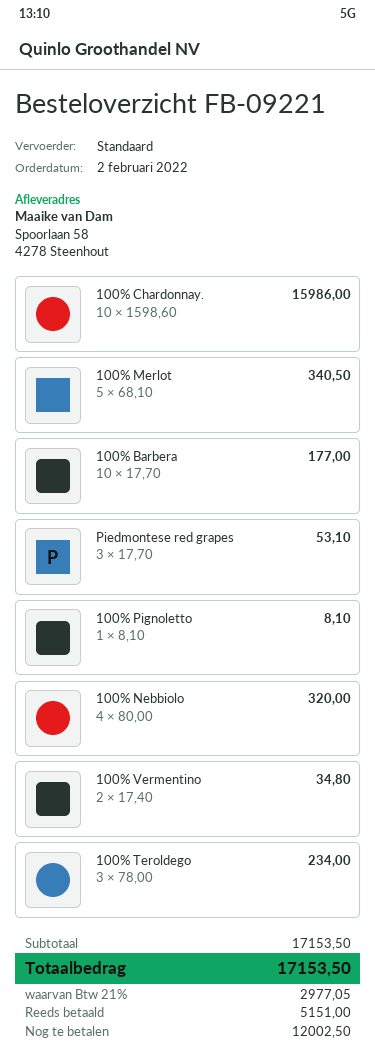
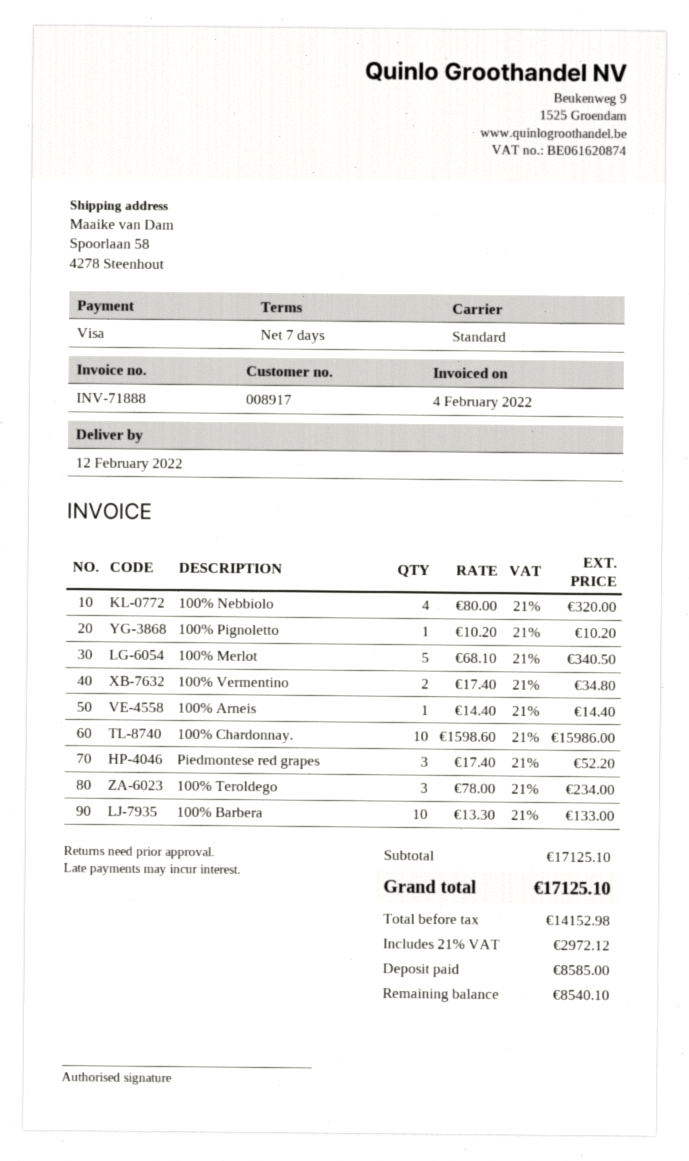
100% Barbera: 10 x 17.70 = 177.00 -> 10 x 13.30 = 133.00
Piedmontese red grapes: 3 x 17.70 = 53.10 -> 3 x 17.40 = 52.20
100% Pignoletto: 1 x 8.10 = 8.10 -> 1 x 10.20 = 10.20
100% Arneis: none -> 1 x 14.40 = 14.40
subtotal: 17153.50 -> 17125.10
tax: 21% = 2977.05 -> 21% = 2972.12
total: 17153.50 -> 17125.10
deposit: 5151.00 -> 8585.00
balance: 12002.50 -> 8540.10

